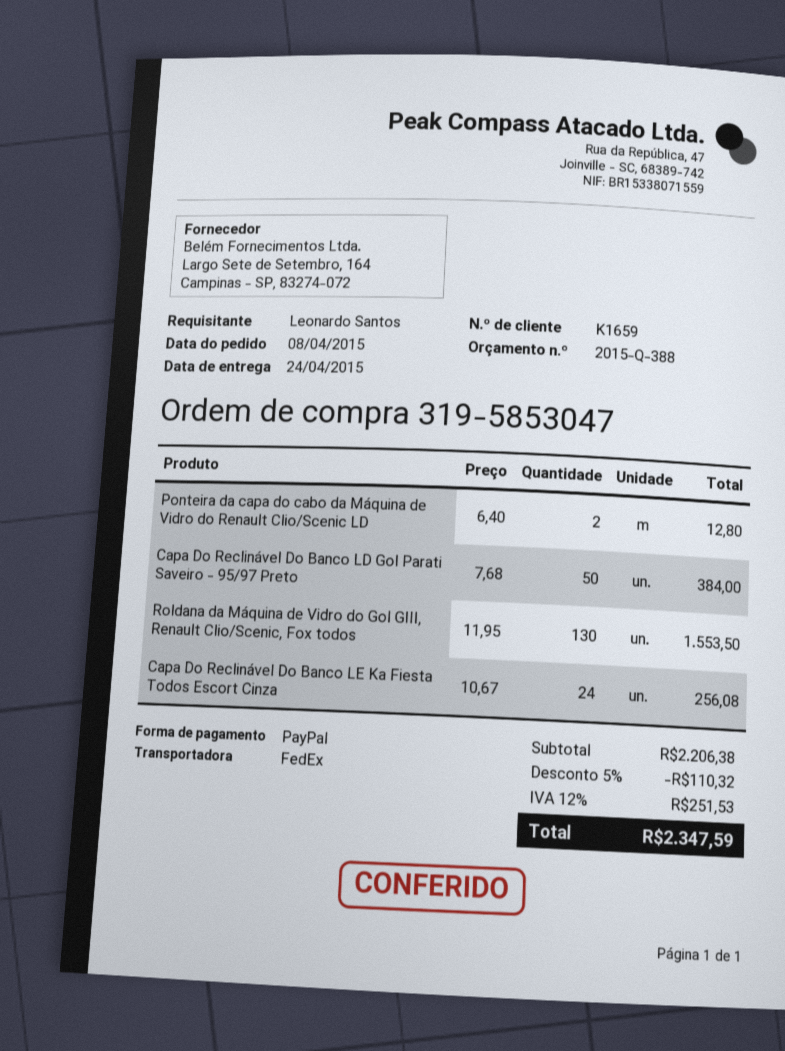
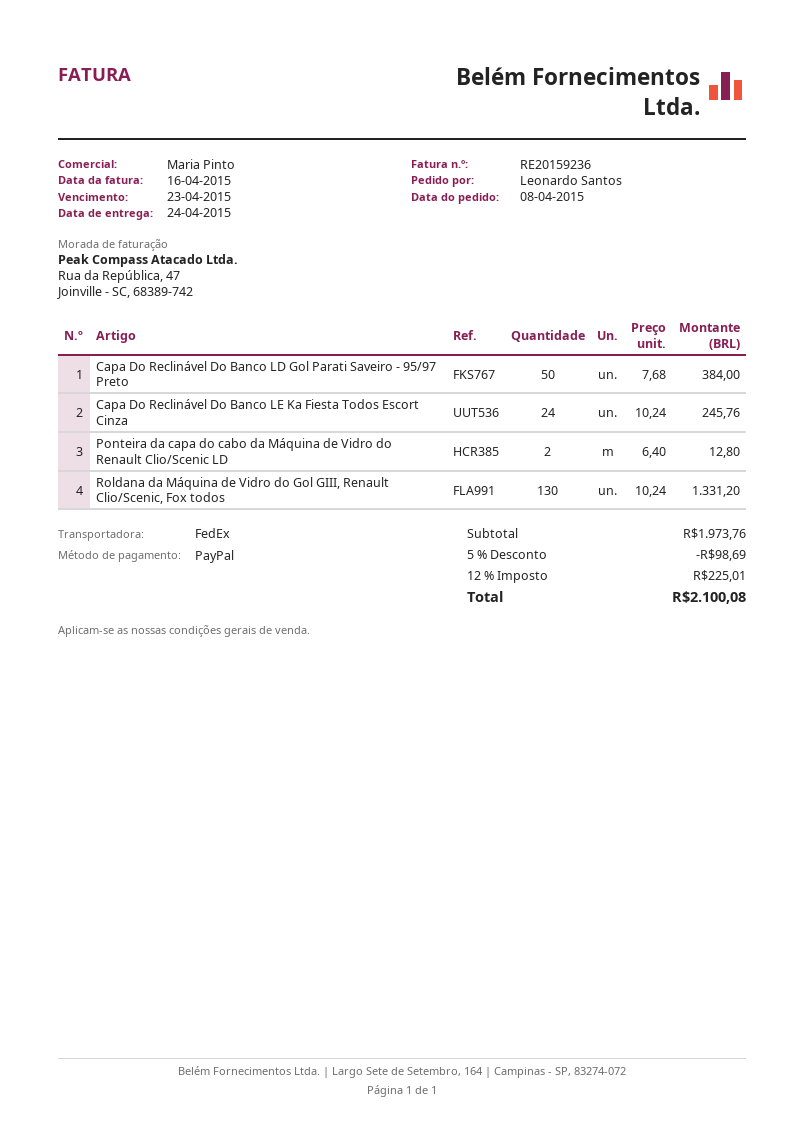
Roldana da Máquina de Vidro do Gol GIII, Renault Clio/Scenic, Fox todos: 130 x 11.95 = 1553.50 -> 130 x 10.24 = 1331.20
Capa Do Reclinável Do Banco LE Ka Fiesta Todos Escort Cinza: 24 x 10.67 = 256.08 -> 24 x 10.24 = 245.76
subtotal: 2206.38 -> 1973.76
discount: 5% = 110.32 -> 5% = 98.69
tax: 12% = 251.53 -> 12% = 225.01
total: 2347.59 -> 2100.08

